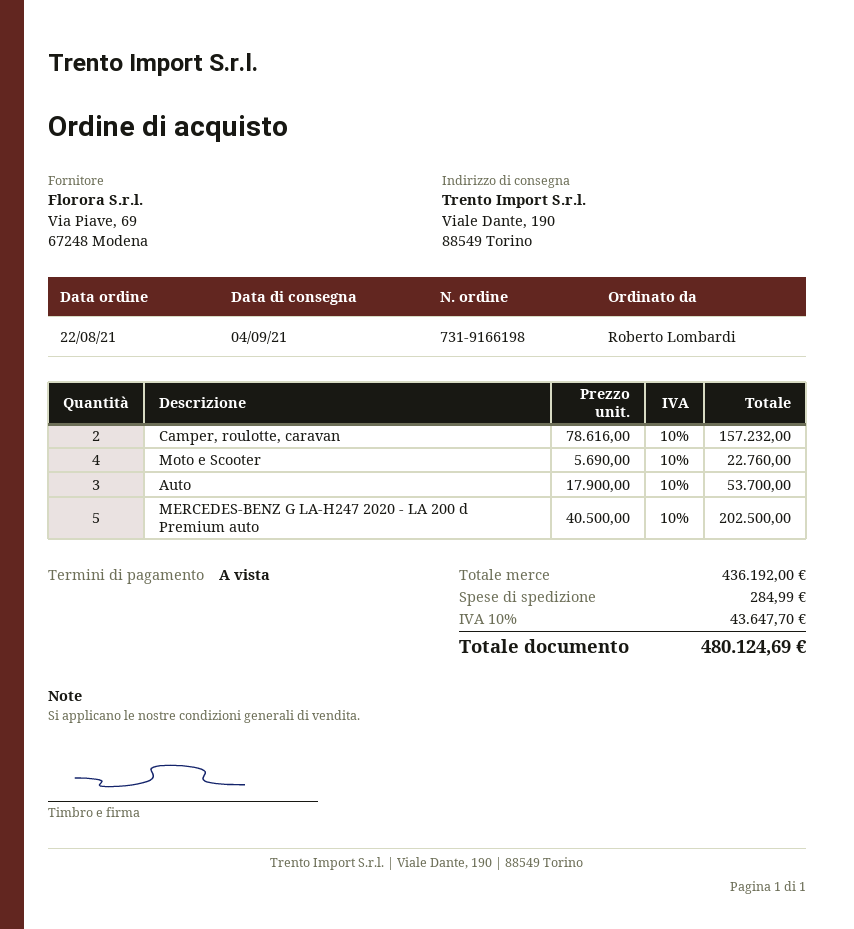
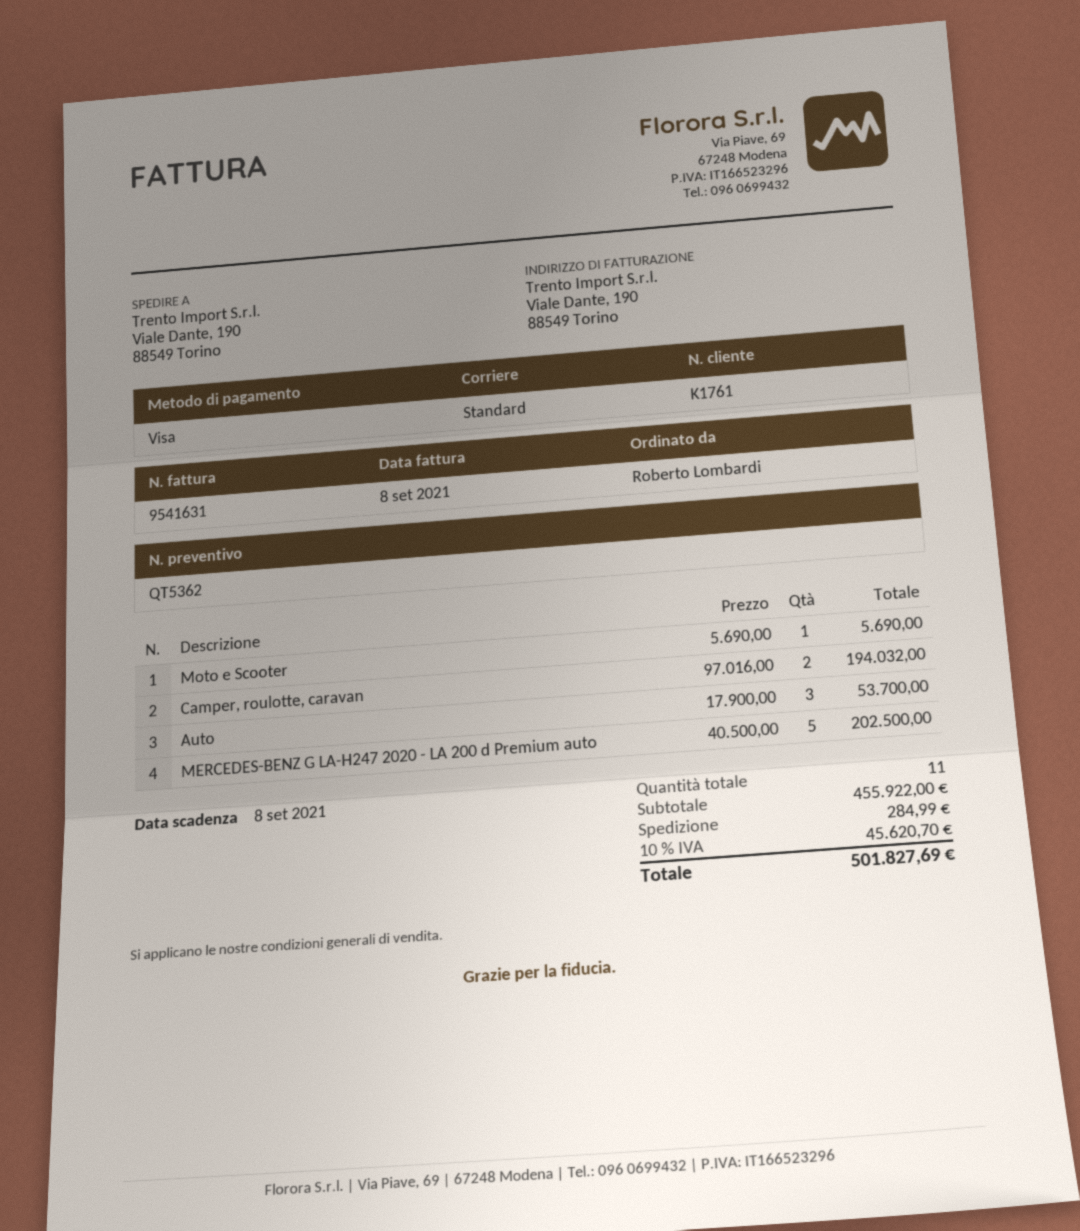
Camper, roulotte, caravan: 2 x 78616.00 = 157232.00 -> 2 x 97016.00 = 194032.00
Moto e Scooter: 4 x 5690.00 = 22760.00 -> 1 x 5690.00 = 5690.00
subtotal: 436192.00 -> 455922.00
tax: 10% = 43647.70 -> 10% = 45620.70
total: 480124.69 -> 501827.69

